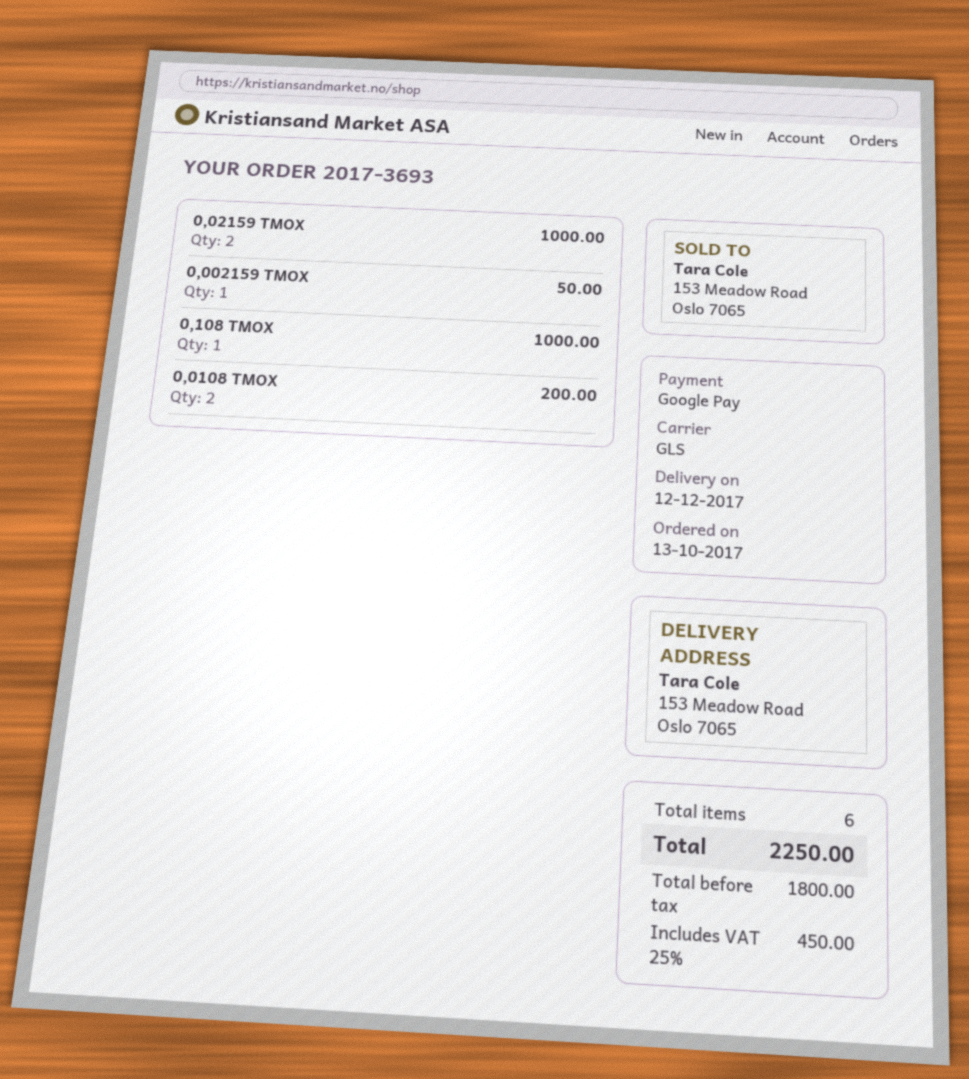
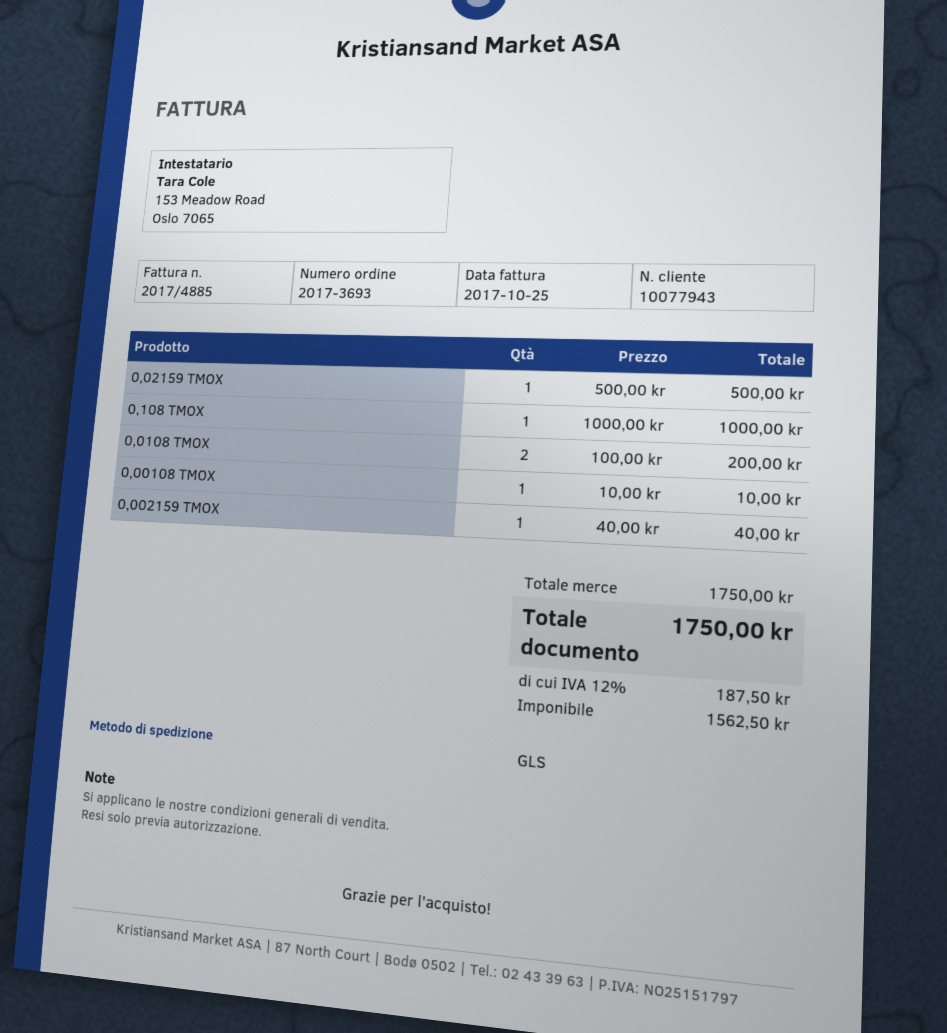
0,02159 TMOX: 2 for 1000.00 -> 1 for 500.00
0,002159 TMOX: 1 for 50.00 -> 1 for 40.00
0,00108 TMOX: none -> 1 for 10.00
net: 1800.00 -> 1562.50
tax: 25% = 450.00 -> 12% = 187.50
total: 2250.00 -> 1750.00

